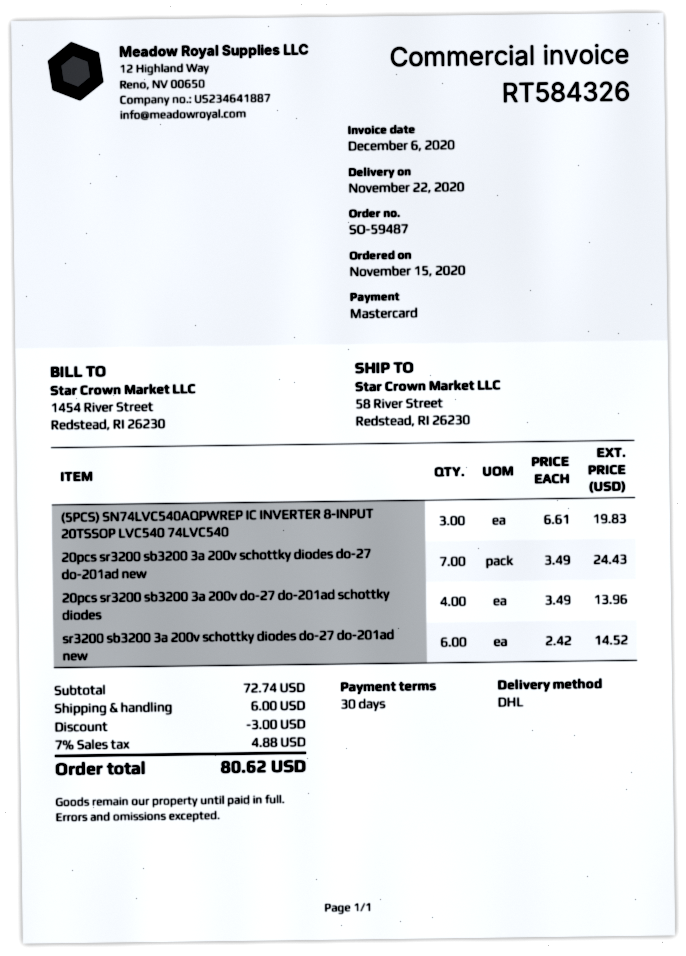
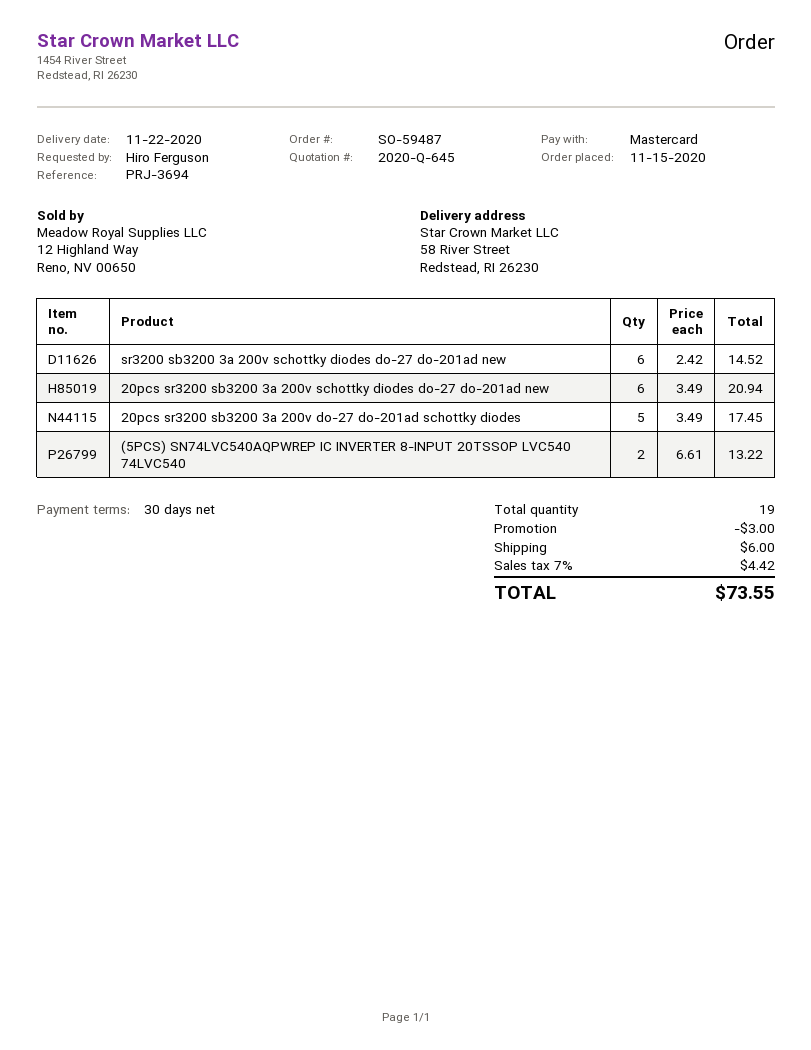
(5PCS) SN74LVC540AQPWREP IC INVERTER 8-INPUT 20TSSOP LVC540 74LVC540: 3 x 6.61 = 19.83 -> 2 x 6.61 = 13.22
20pcs sr3200 sb3200 3a 200v schottky diodes do-27 do-201ad new: 7 x 3.49 = 24.43 -> 6 x 3.49 = 20.94
20pcs sr3200 sb3200 3a 200v do-27 do-201ad schottky diodes: 4 x 3.49 = 13.96 -> 5 x 3.49 = 17.45
tax: 7% = 4.88 -> 7% = 4.42
total: 80.62 -> 73.55

